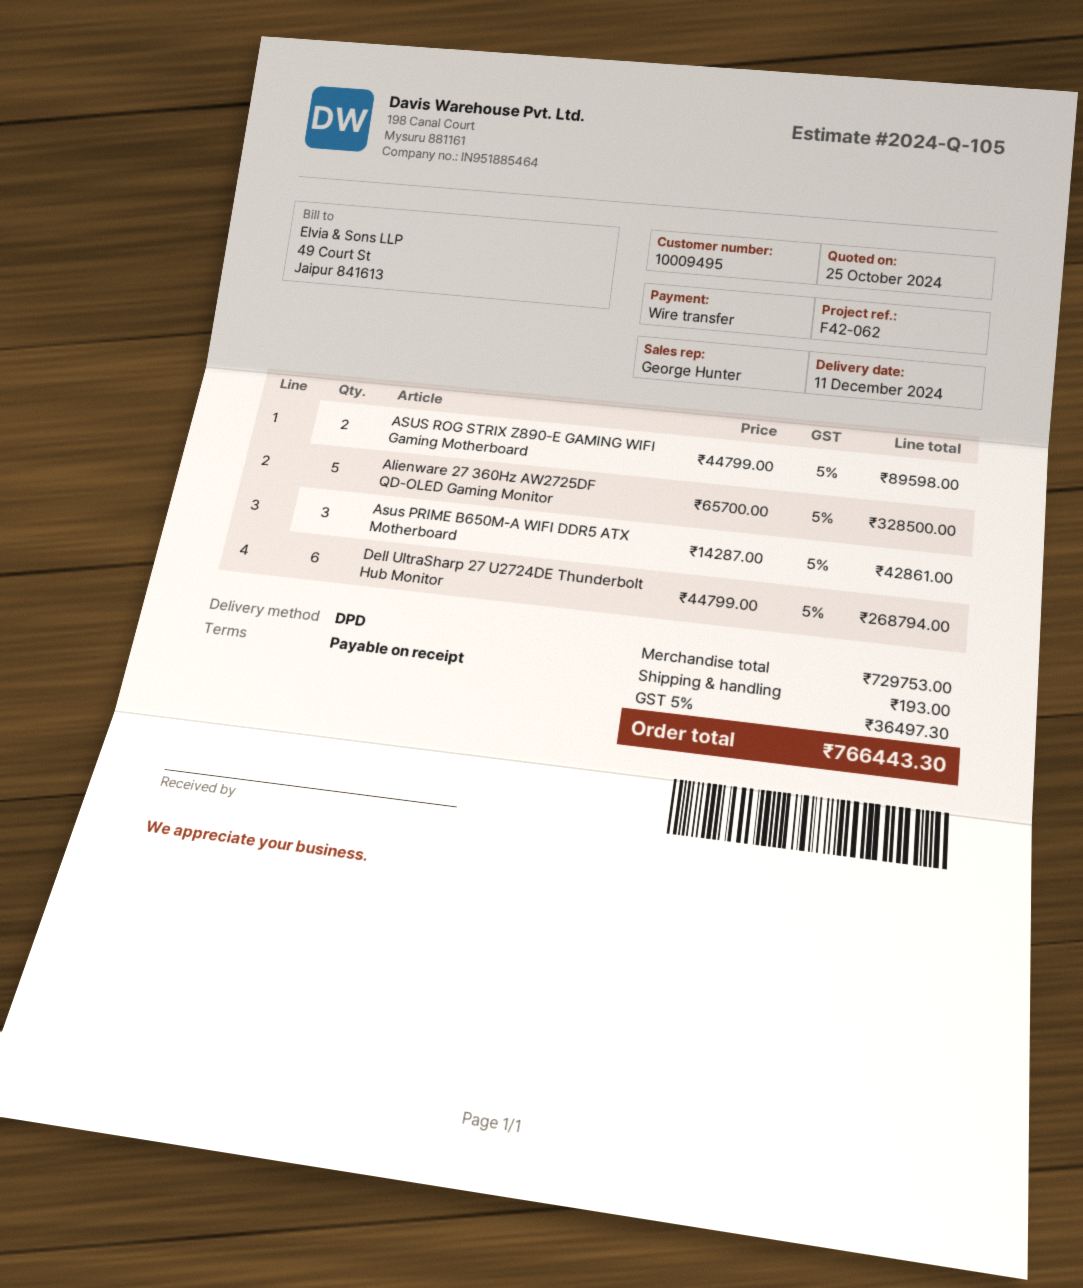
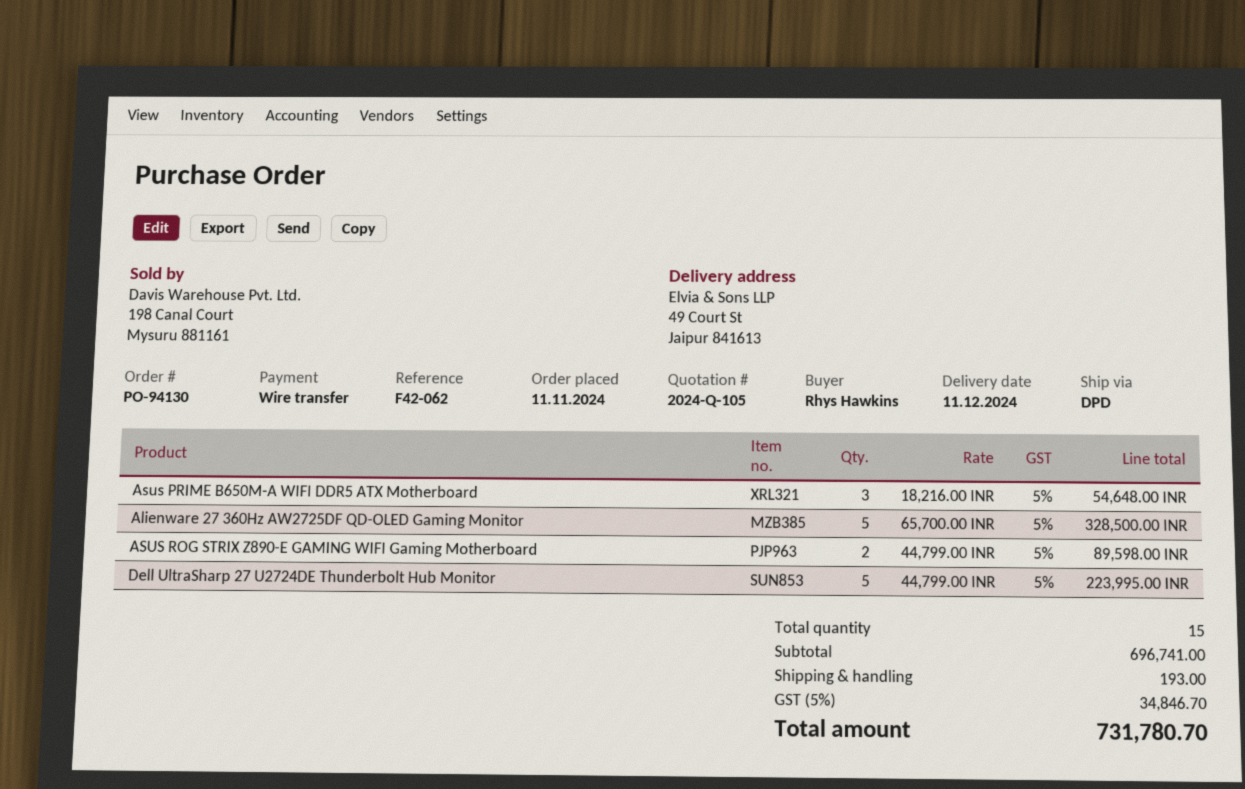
Asus PRIME B650M-A WIFI DDR5 ATX Motherboard: 3 x 14287.00 = 42861.00 -> 3 x 18216.00 = 54648.00
Dell UltraSharp 27 U2724DE Thunderbolt Hub Monitor: 6 x 44799.00 = 268794.00 -> 5 x 44799.00 = 223995.00
subtotal: 729753.00 -> 696741.00
tax: 5% = 36497.30 -> 5% = 34846.70
total: 766443.30 -> 731780.70

